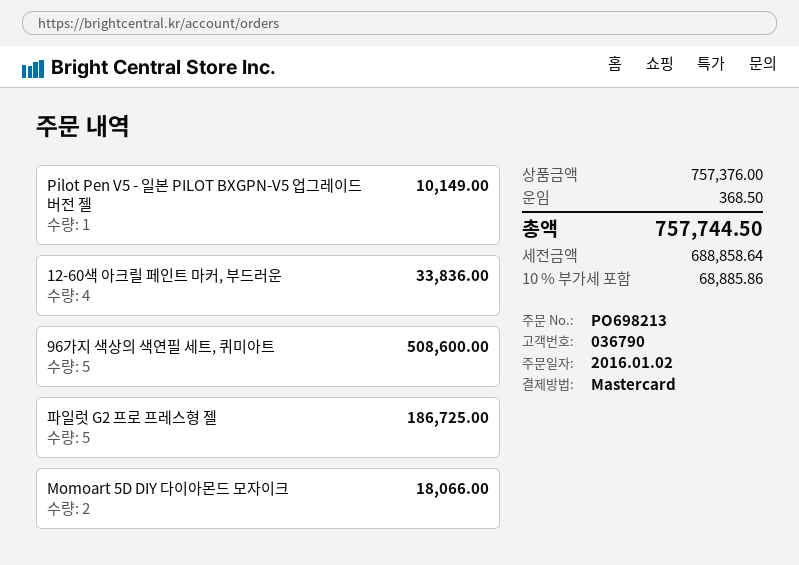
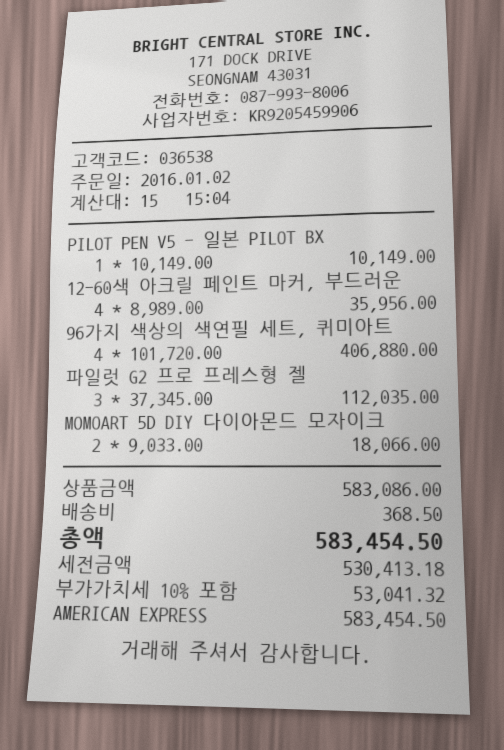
customer number: 036790 -> 036538
payment method: Mastercard -> American Express
12-60색 아크릴 페인트 마커, 부드러운: 4 for 33836.00 -> 4 for 35956.00
96가지 색상의 색연필 세트, 퀴미아트: 5 for 508600.00 -> 4 for 406880.00
파일럿 G2 프로 프레스형 젤: 5 for 186725.00 -> 3 for 112035.00
subtotal: 757376.00 -> 583086.00
net: 688858.64 -> 530413.18
tax: 10% = 68885.86 -> 10% = 53041.32
total: 757744.50 -> 583454.50

